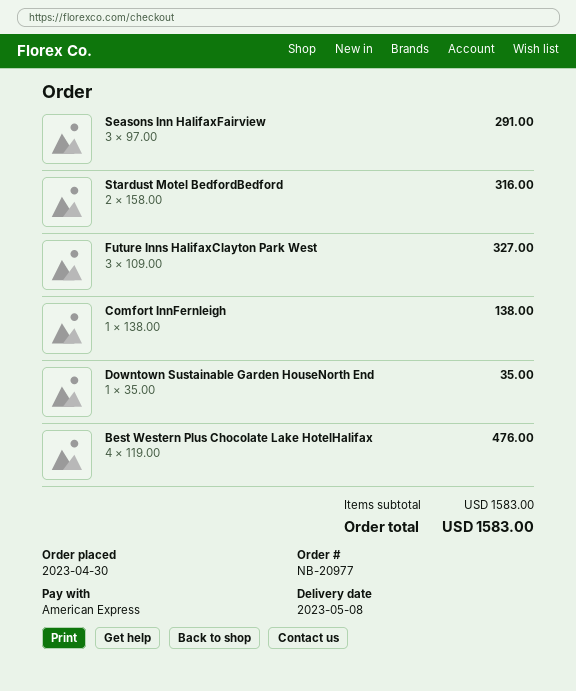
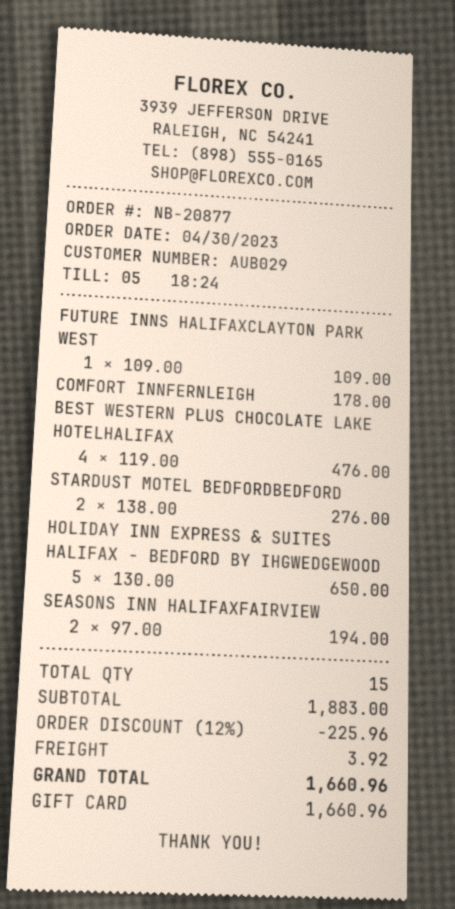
order number: NB-20977 -> NB-20877
payment method: American Express -> gift card
Seasons Inn HalifaxFairview: 3 x 97.00 = 291.00 -> 2 x 97.00 = 194.00
Stardust Motel BedfordBedford: 2 x 158.00 = 316.00 -> 2 x 138.00 = 276.00
Future Inns HalifaxClayton Park West: 3 x 109.00 = 327.00 -> 1 x 109.00 = 109.00
Comfort InnFernleigh: 1 x 138.00 = 138.00 -> 1 x 178.00 = 178.00
Downtown Sustainable Garden HouseNorth End: 1 x 35.00 = 35.00 -> none
HOLIDAY INN EXPRESS & SUITES HALIFAX - BEDFORD BY IHGWEDGEWOOD: none -> 5 x 130.00 = 650.00
subtotal: 1583.00 -> 1883.00
discount: none -> 12% = 225.96
shipping: none -> 3.92
total: 1583.00 -> 1660.96

